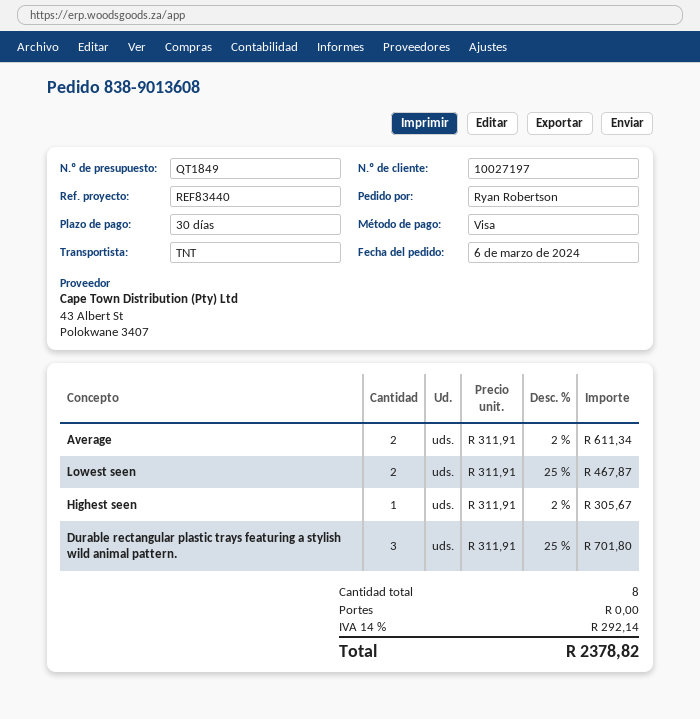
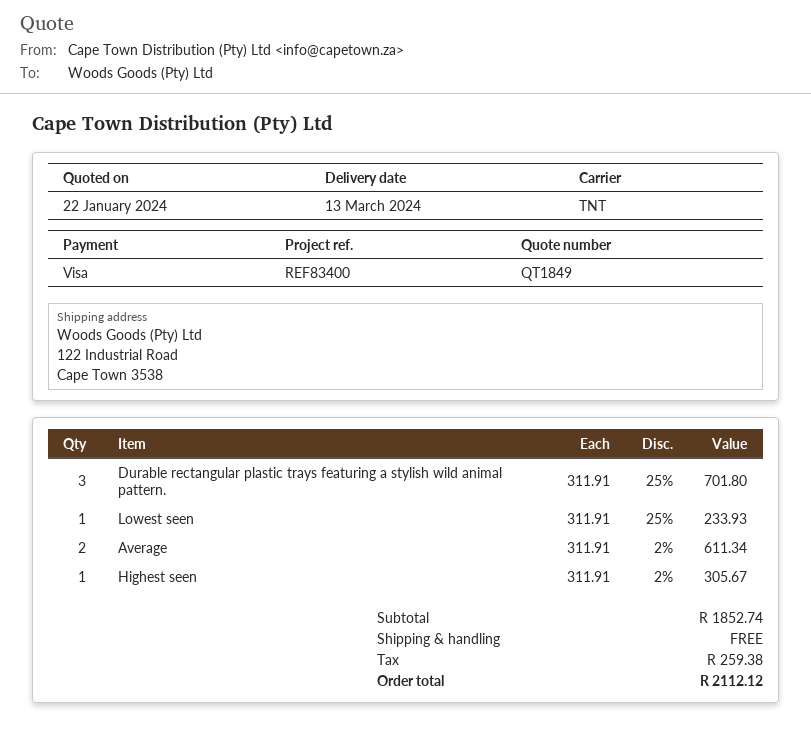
reference: REF83440 -> REF83400
Lowest seen: 2 x 311.91 - 25% = 467.87 -> 1 x 311.91 - 25% = 233.93
tax: 292.14 -> 259.38
total: 2378.82 -> 2112.12

